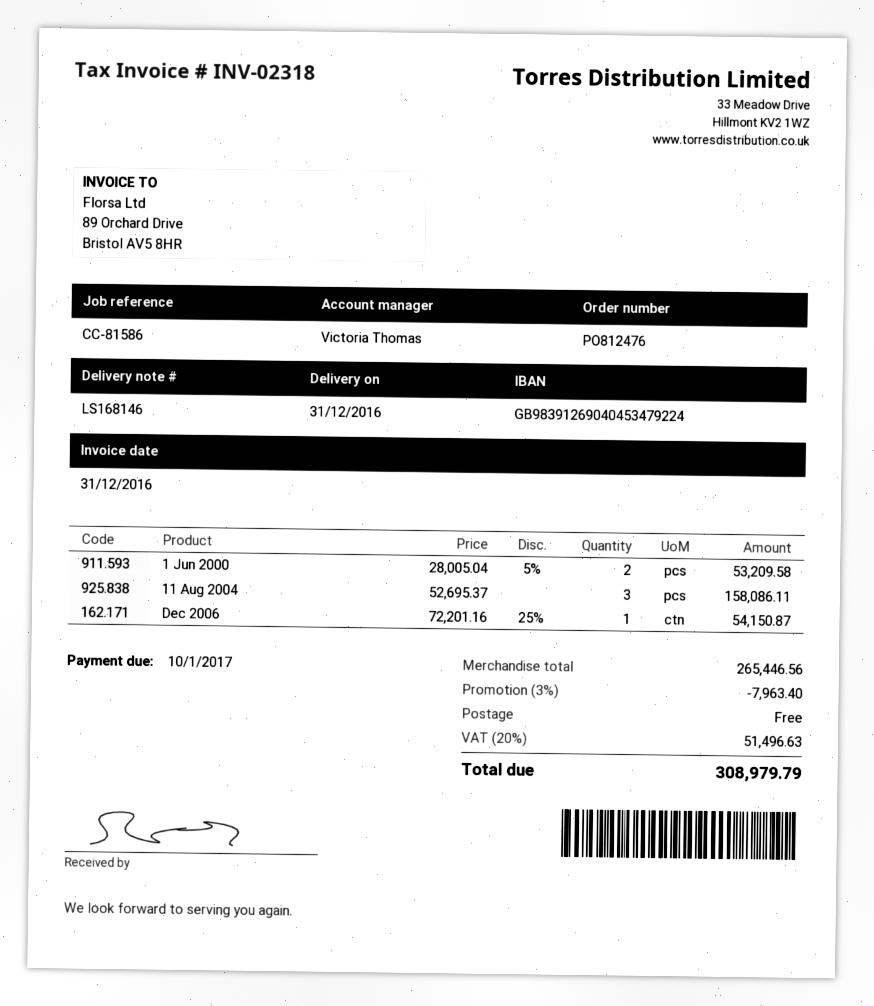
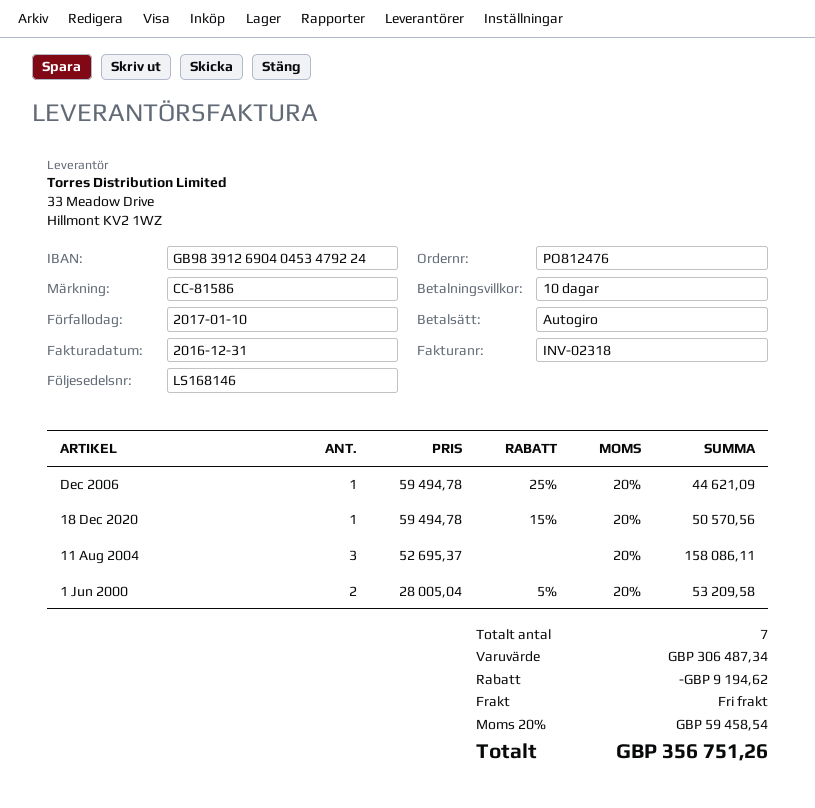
Dec 2006: 1 x 72201.16 - 25% = 54150.87 -> 1 x 59494.78 - 25% = 44621.09
18 Dec 2020: none -> 1 x 59494.78 - 15% = 50570.56
subtotal: 265446.56 -> 306487.34
discount: 7963.40 -> 9194.62
tax: 20% = 51496.63 -> 20% = 59458.54
total: 308979.79 -> 356751.26

